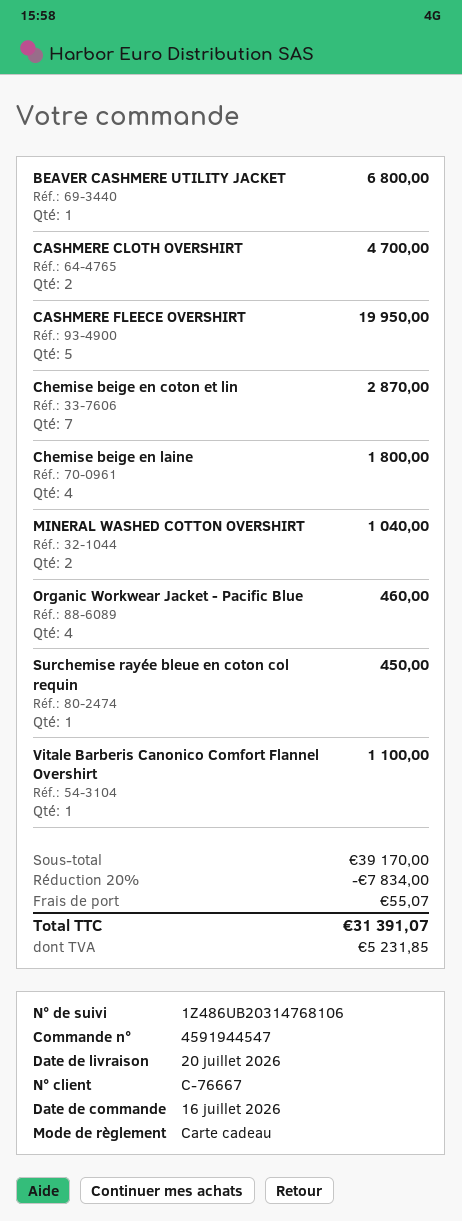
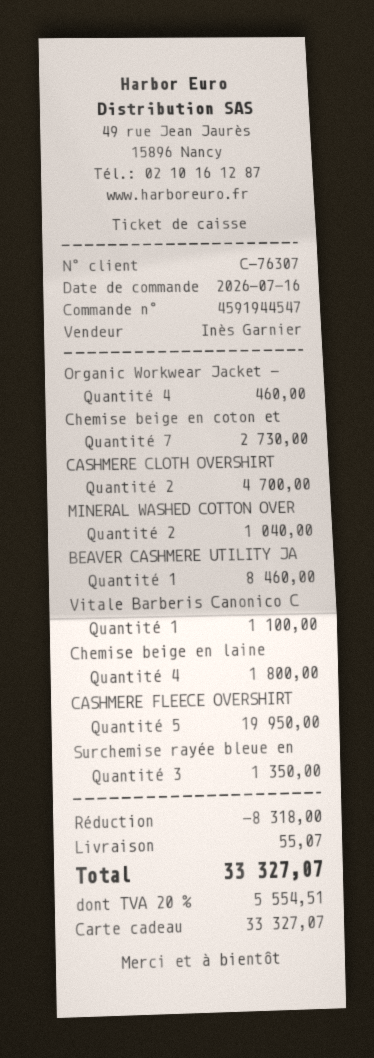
customer number: C-76667 -> C-76307
BEAVER CASHMERE UTILITY JACKET: 1 for 6800.00 -> 1 for 8460.00
Chemise beige en coton et lin: 7 for 2870.00 -> 7 for 2730.00
Surchemise rayée bleue en coton col requin: 1 for 450.00 -> 3 for 1350.00
discount: 7834.00 -> 8318.00
tax: 5231.85 -> 5554.51
total: 31391.07 -> 33327.07

